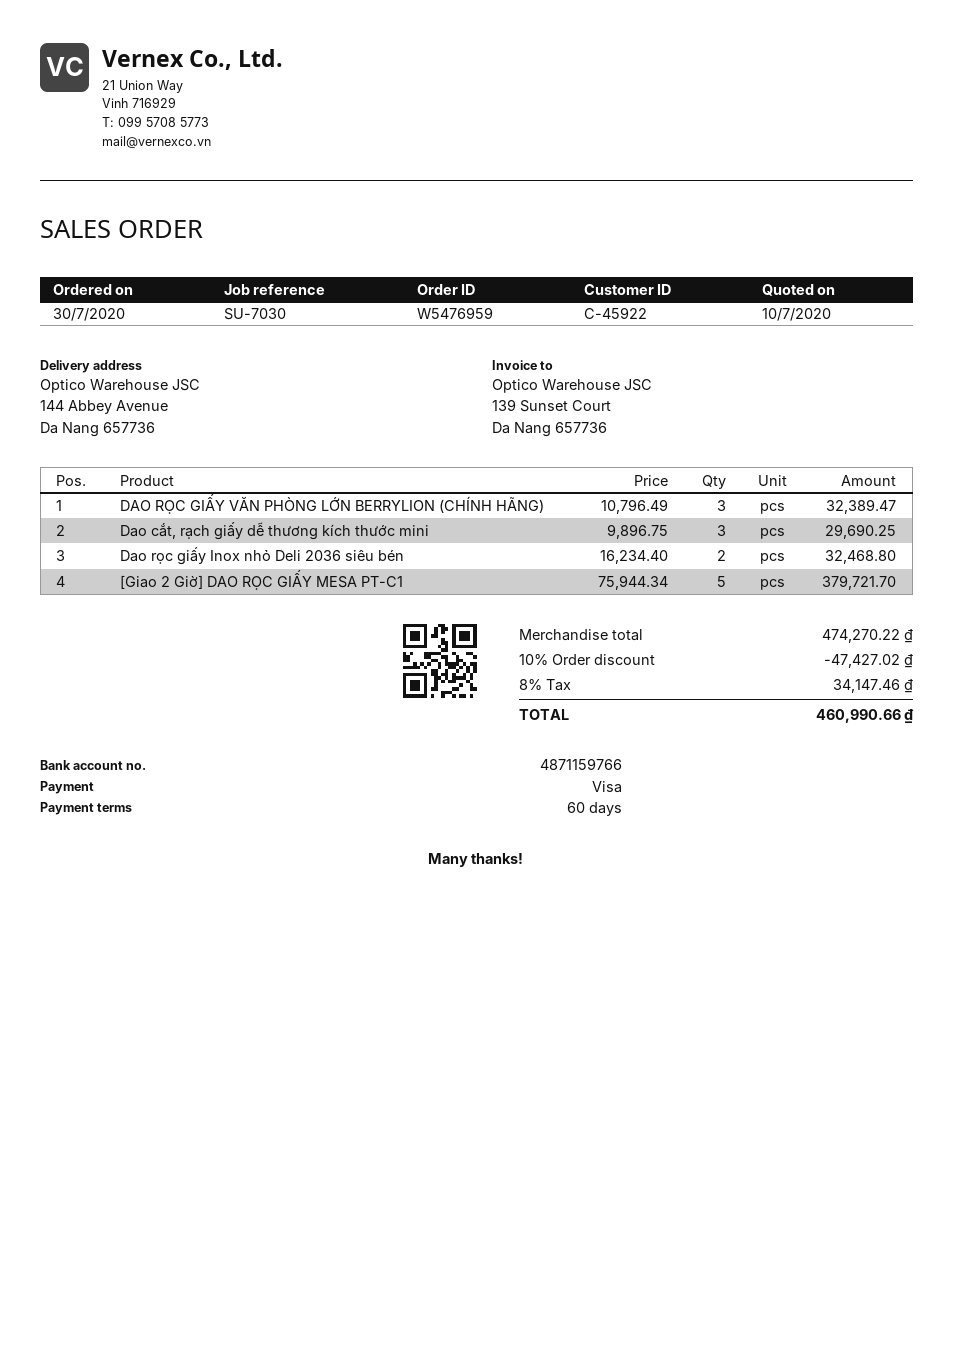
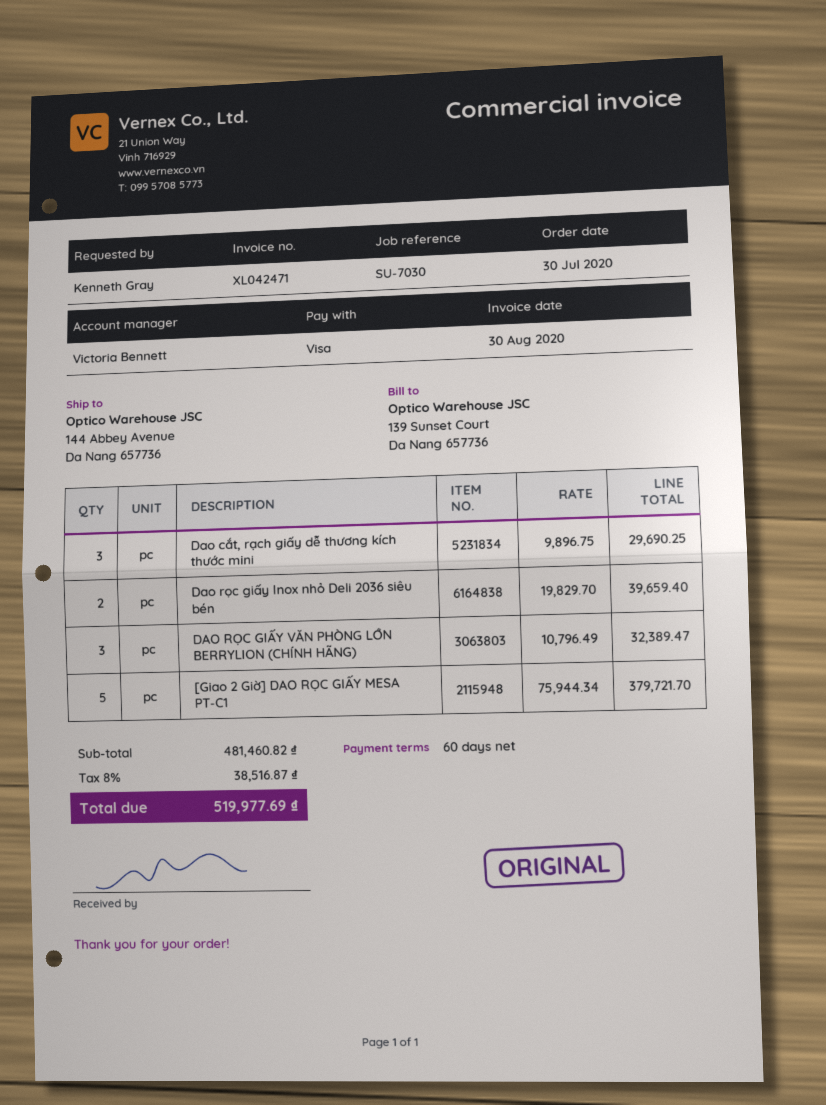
Dao rọc giấy Inox nhỏ Deli 2036 siêu bén: 2 x 16234.40 = 32468.80 -> 2 x 19829.70 = 39659.40
subtotal: 474270.22 -> 481460.82
discount: 10% = 47427.02 -> none
tax: 8% = 34147.46 -> 8% = 38516.87
total: 460990.66 -> 519977.69

